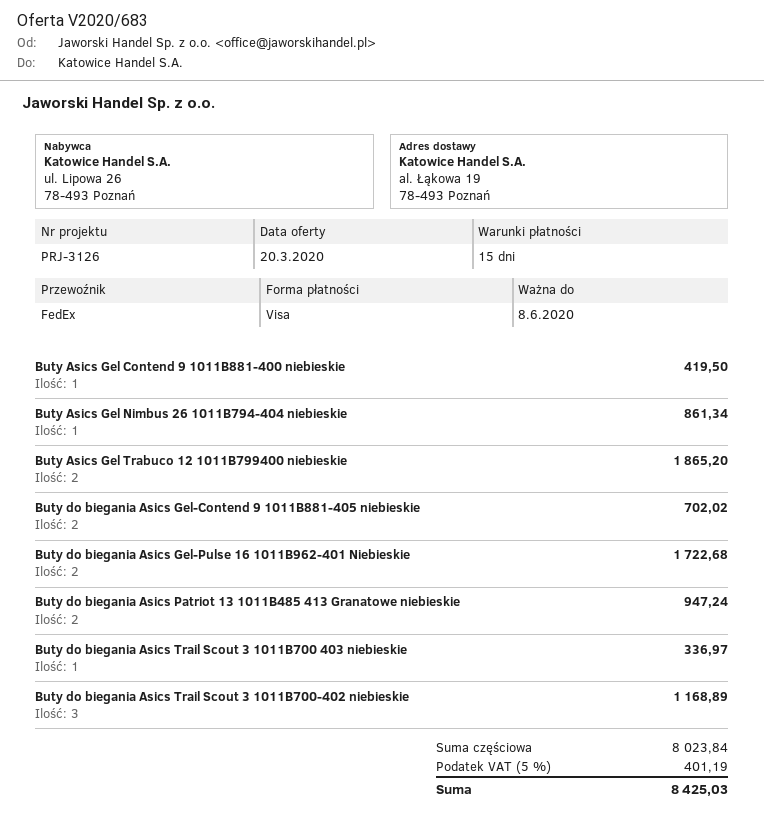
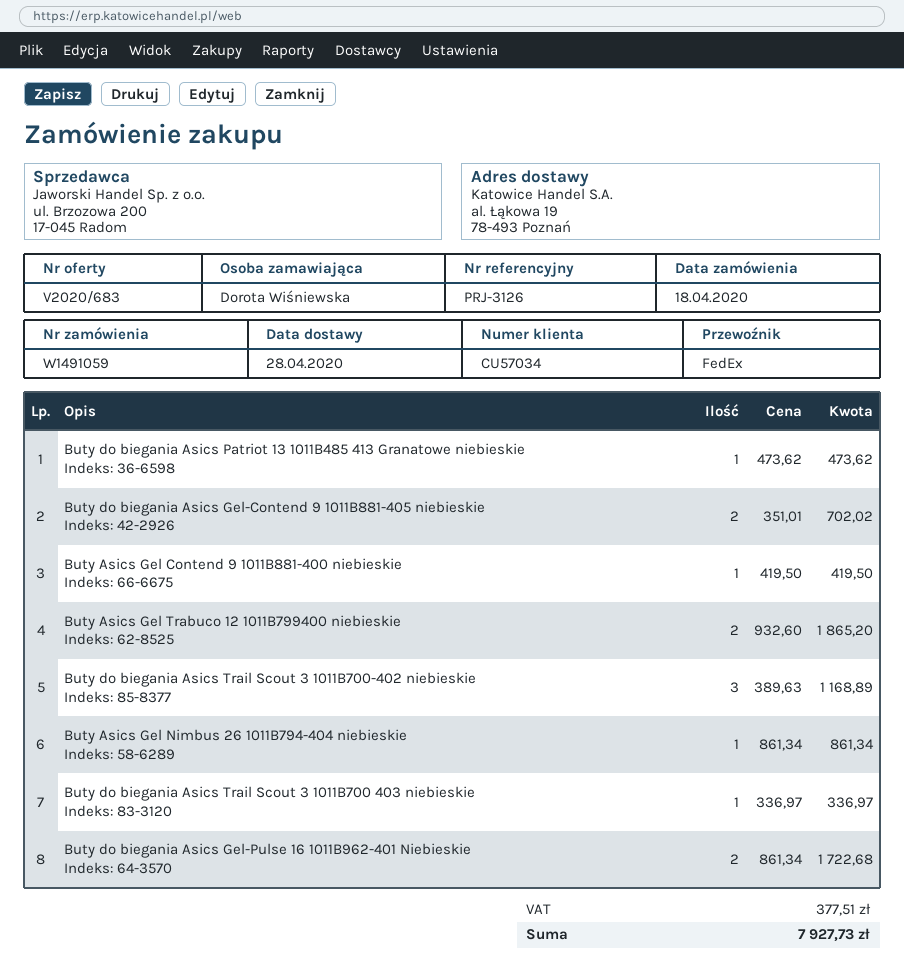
Buty do biegania Asics Patriot 13 1011B485 413 Granatowe niebieskie: 2 for 947.24 -> 1 for 473.62
tax: 401.19 -> 377.51
total: 8425.03 -> 7927.73

